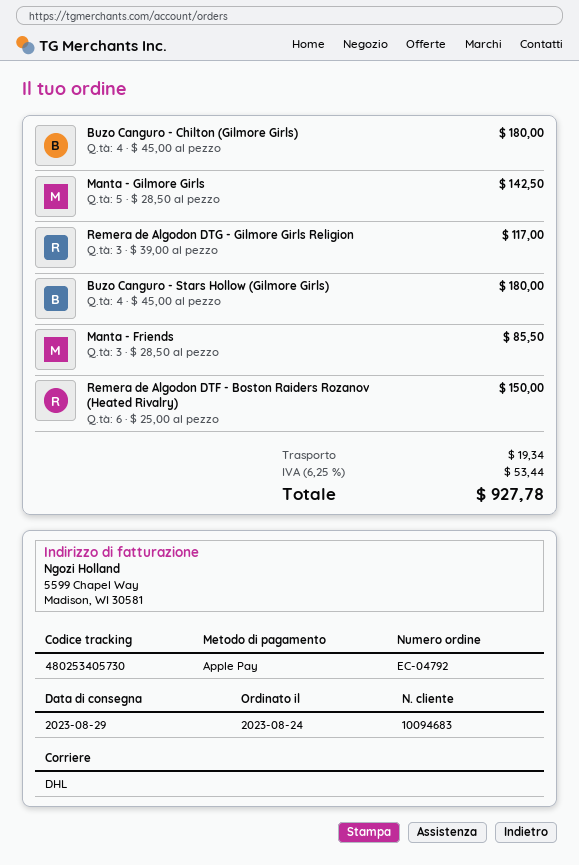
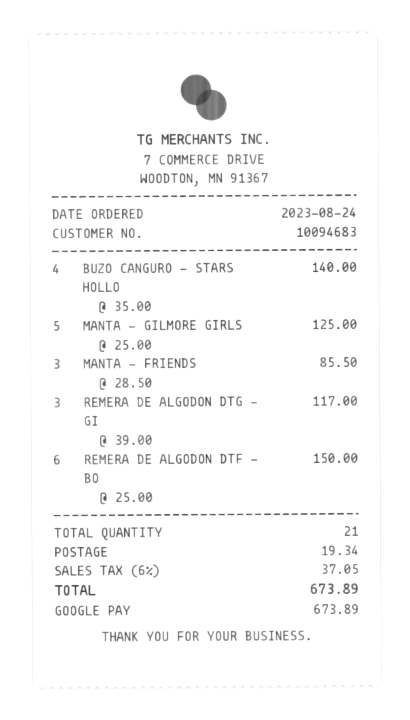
payment method: Apple Pay -> Google Pay
Buzo Canguro - Chilton (Gilmore Girls): 4 x 45.00 = 180.00 -> none
Manta - Gilmore Girls: 5 x 28.50 = 142.50 -> 5 x 25.00 = 125.00
Buzo Canguro - Stars Hollow (Gilmore Girls): 4 x 45.00 = 180.00 -> 4 x 35.00 = 140.00
tax: 6.25% = 53.44 -> 6% = 37.05
total: 927.78 -> 673.89

